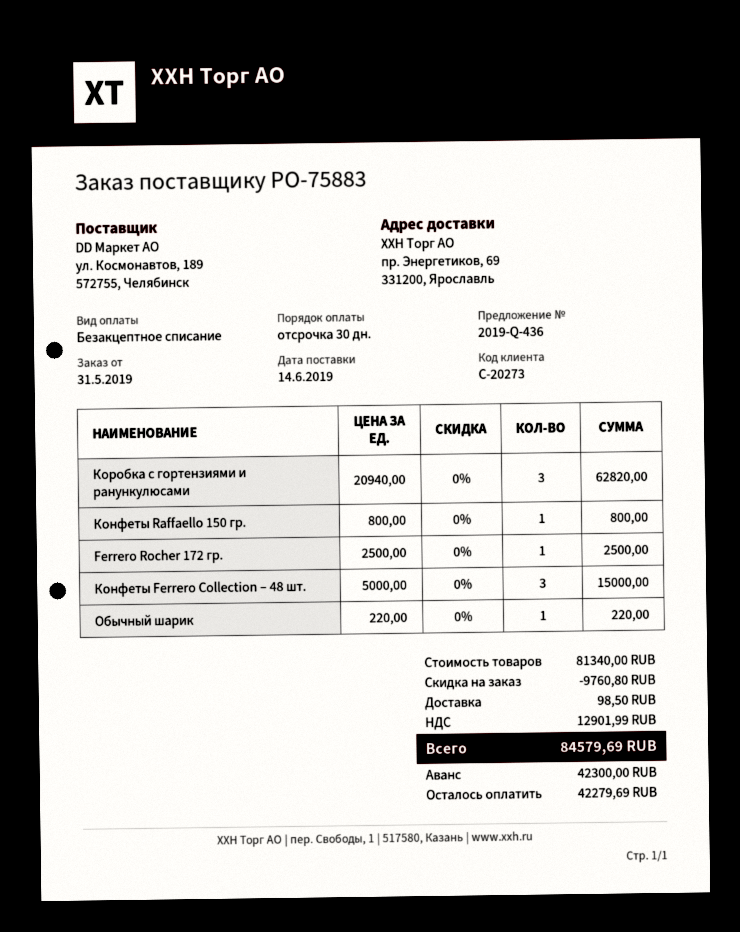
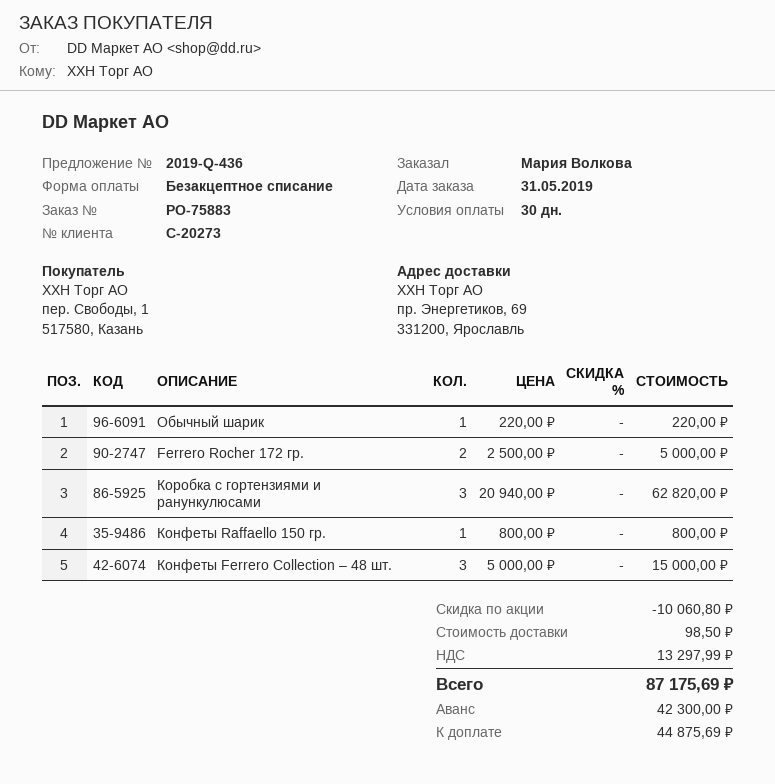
Ferrero Rocher 172 гр.: 1 x 2500.00 = 2500.00 -> 2 x 2500.00 = 5000.00
discount: 9760.80 -> 10060.80
tax: 12901.99 -> 13297.99
total: 84579.69 -> 87175.69
balance: 42279.69 -> 44875.69

